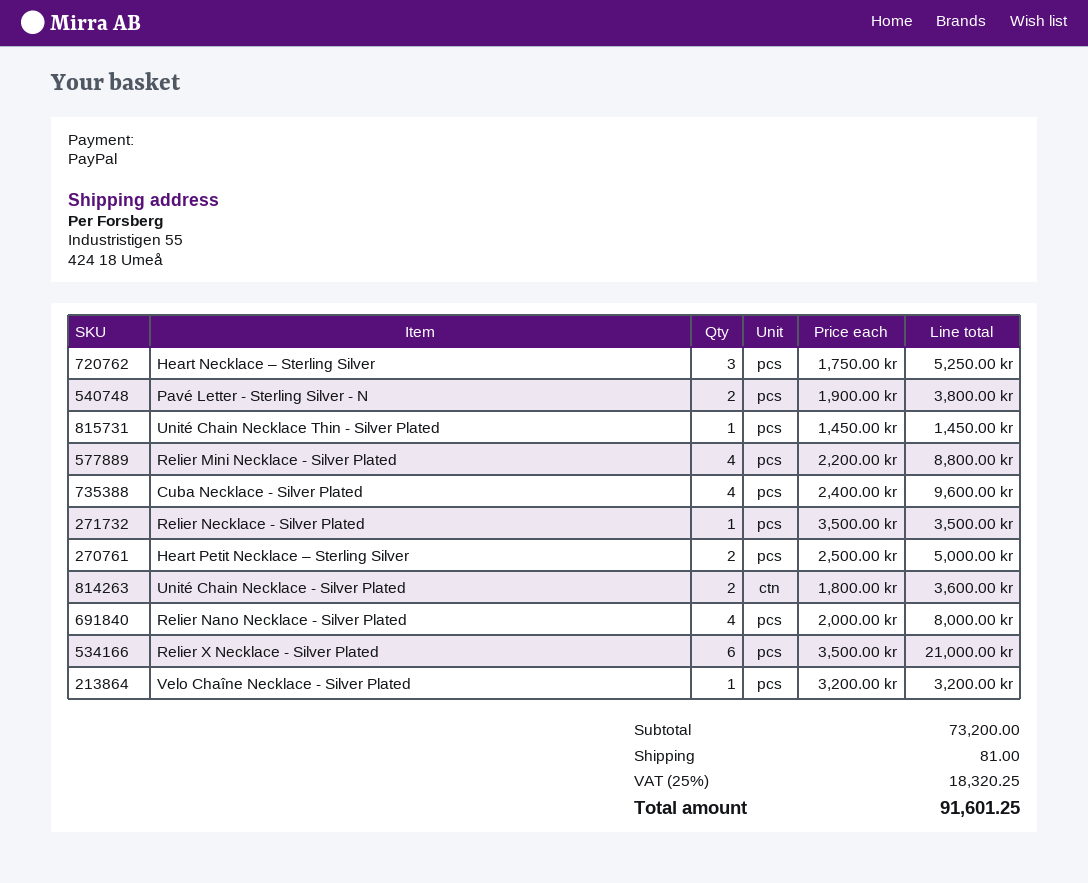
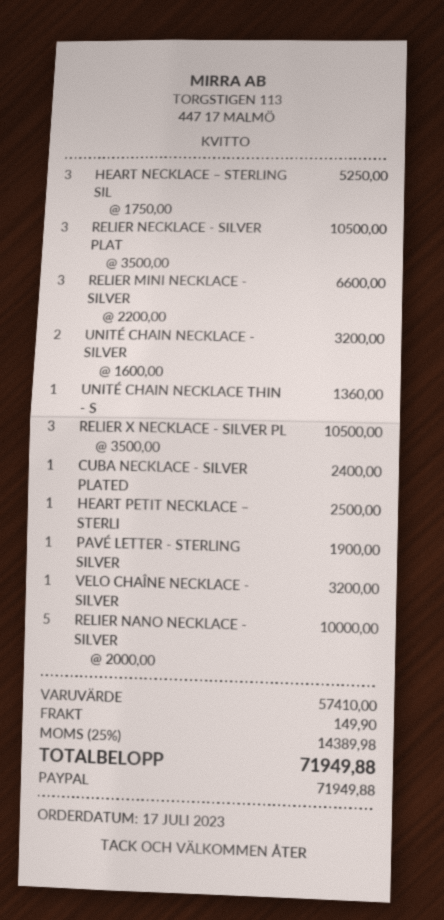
Pavé Letter - Sterling Silver - N: 2 x 1900.00 = 3800.00 -> 1 x 1900.00 = 1900.00
Unité Chain Necklace Thin - Silver Plated: 1 x 1450.00 = 1450.00 -> 1 x 1360.00 = 1360.00
Relier Mini Necklace - Silver Plated: 4 x 2200.00 = 8800.00 -> 3 x 2200.00 = 6600.00
Cuba Necklace - Silver Plated: 4 x 2400.00 = 9600.00 -> 1 x 2400.00 = 2400.00
Relier Necklace - Silver Plated: 1 x 3500.00 = 3500.00 -> 3 x 3500.00 = 10500.00
Heart Petit Necklace – Sterling Silver: 2 x 2500.00 = 5000.00 -> 1 x 2500.00 = 2500.00
Unité Chain Necklace - Silver Plated: 2 x 1800.00 = 3600.00 -> 2 x 1600.00 = 3200.00
Relier Nano Necklace - Silver Plated: 4 x 2000.00 = 8000.00 -> 5 x 2000.00 = 10000.00
Relier X Necklace - Silver Plated: 6 x 3500.00 = 21000.00 -> 3 x 3500.00 = 10500.00
subtotal: 73200.00 -> 57410.00
shipping: 81.00 -> 149.90
tax: 25% = 18320.25 -> 25% = 14389.98
total: 91601.25 -> 71949.88

